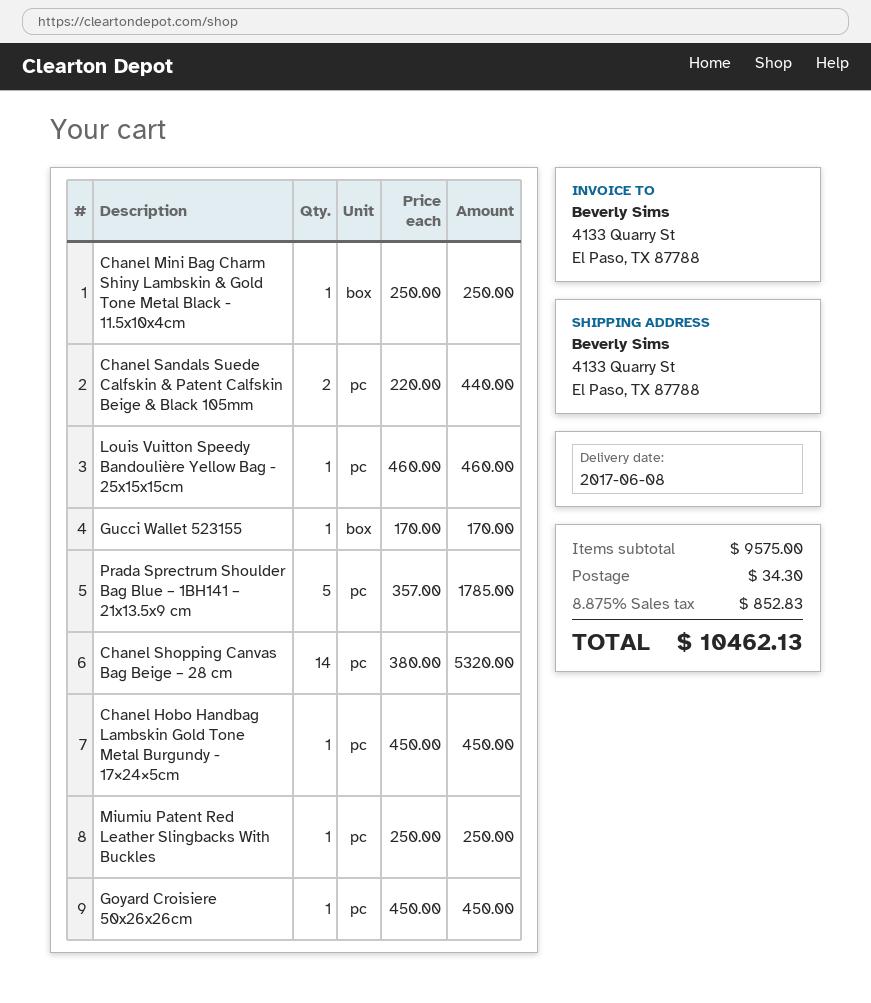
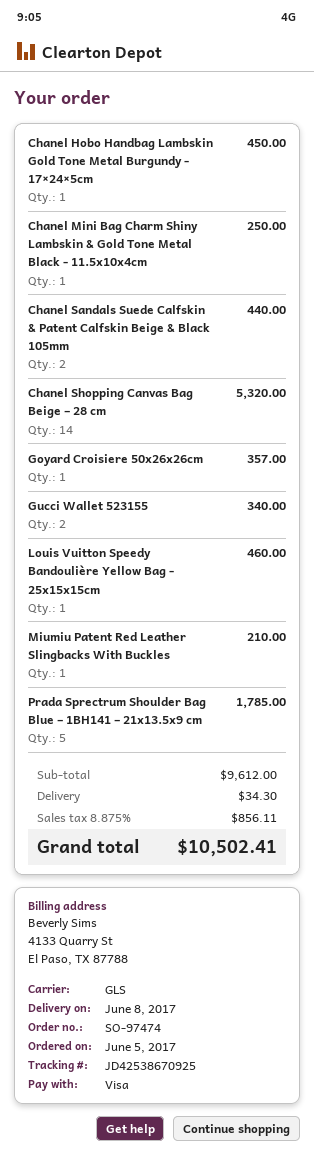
Gucci Wallet 523155: 1 for 170.00 -> 2 for 340.00
Miumiu Patent Red Leather Slingbacks With Buckles: 1 for 250.00 -> 1 for 210.00
Goyard Croisiere 50x26x26cm: 1 for 450.00 -> 1 for 357.00
subtotal: 9575.00 -> 9612.00
tax: 8.875% = 852.83 -> 8.875% = 856.11
total: 10462.13 -> 10502.41

